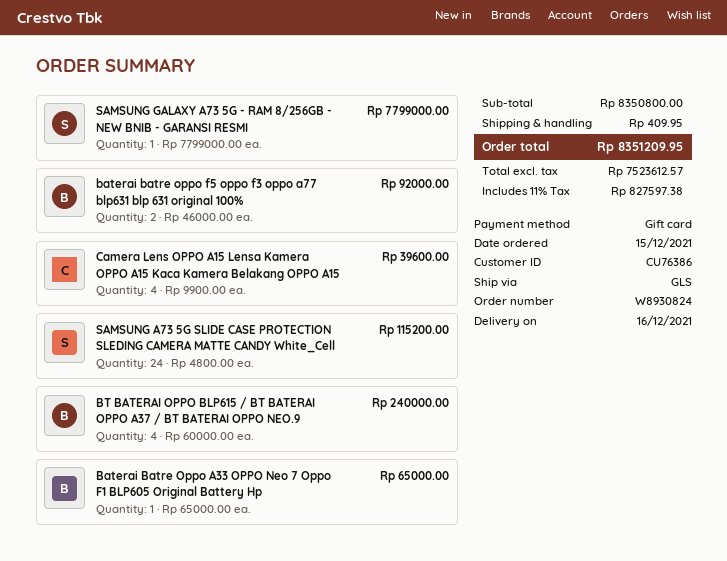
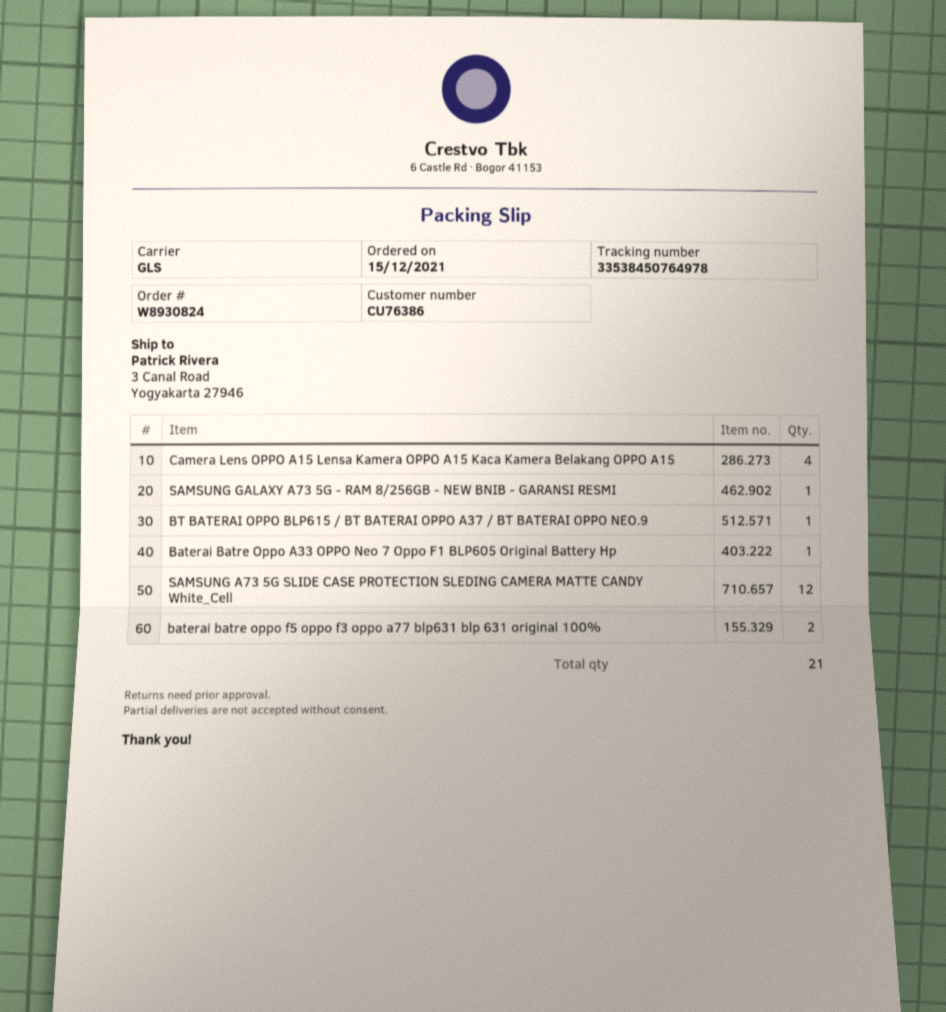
SAMSUNG A73 5G SLIDE CASE PROTECTION SLEDING CAMERA MATTE CANDY White_Cell: 24 -> 12
BT BATERAI OPPO BLP615 / BT BATERAI OPPO A37 / BT BATERAI OPPO NEO.9: 4 -> 1

